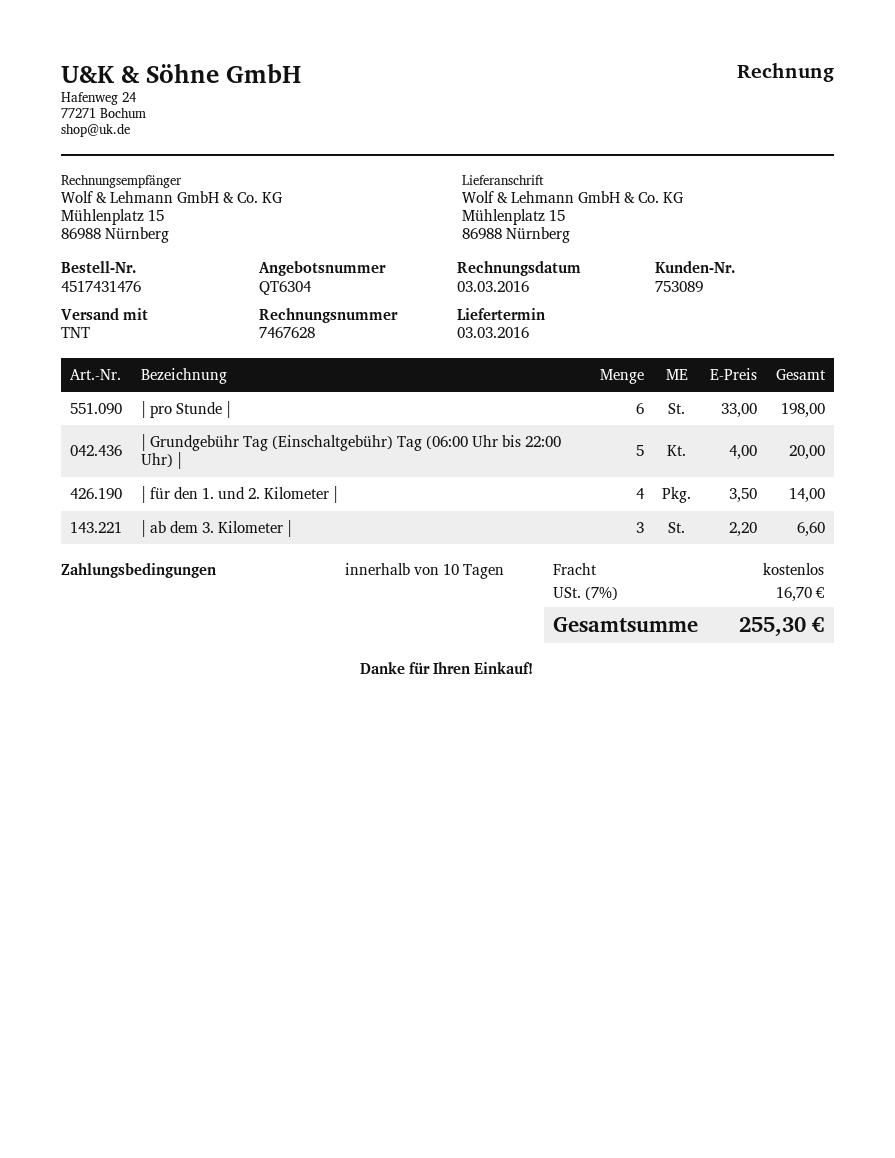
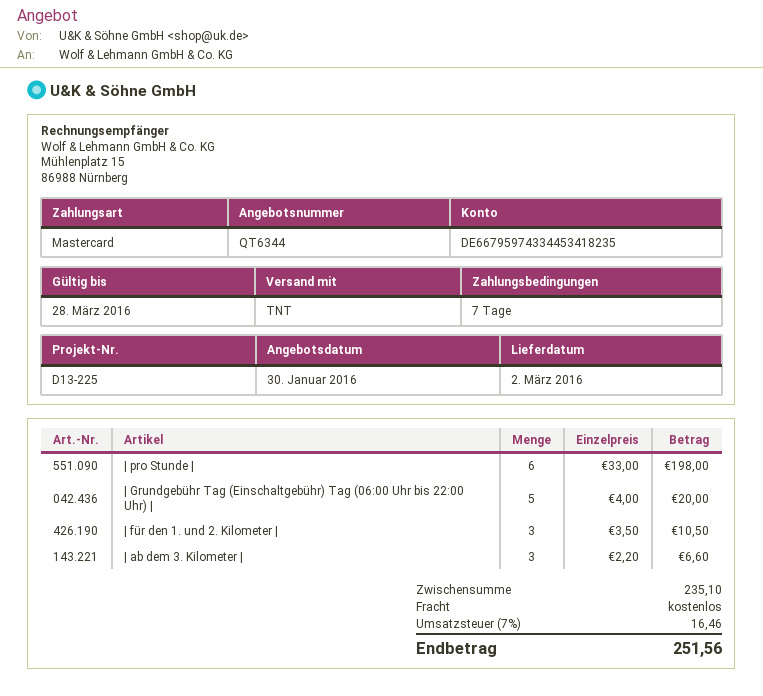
quote number: QT6304 -> QT6344
delivery date: 2016-03-03 -> 2016-03-02
payment terms: 10 days -> 7 days
| für den 1. und 2. Kilometer |: 4 x 3.50 = 14.00 -> 3 x 3.50 = 10.50
tax: 7% = 16.70 -> 7% = 16.46
total: 255.30 -> 251.56

